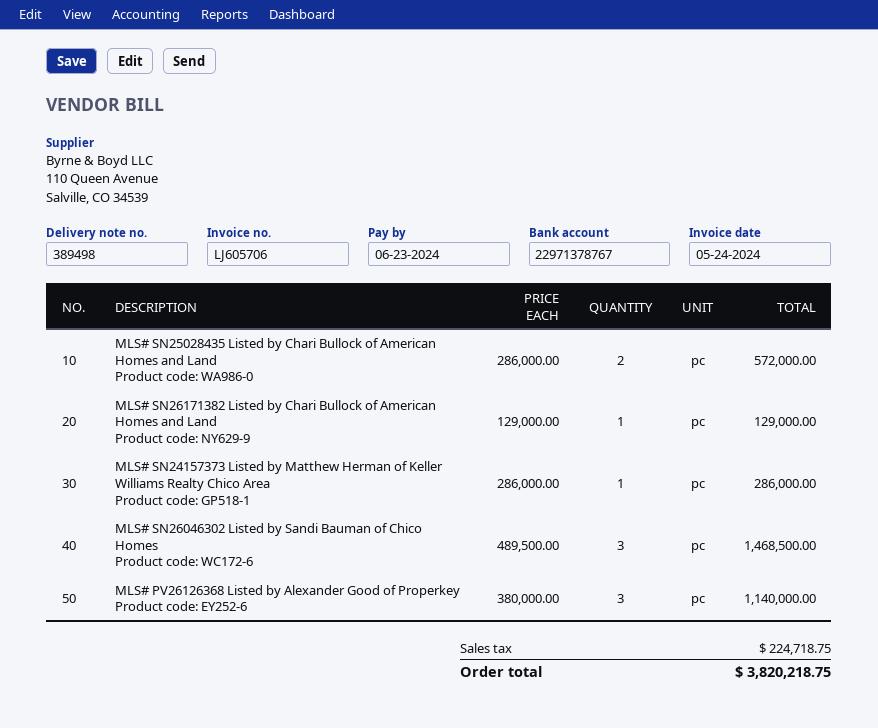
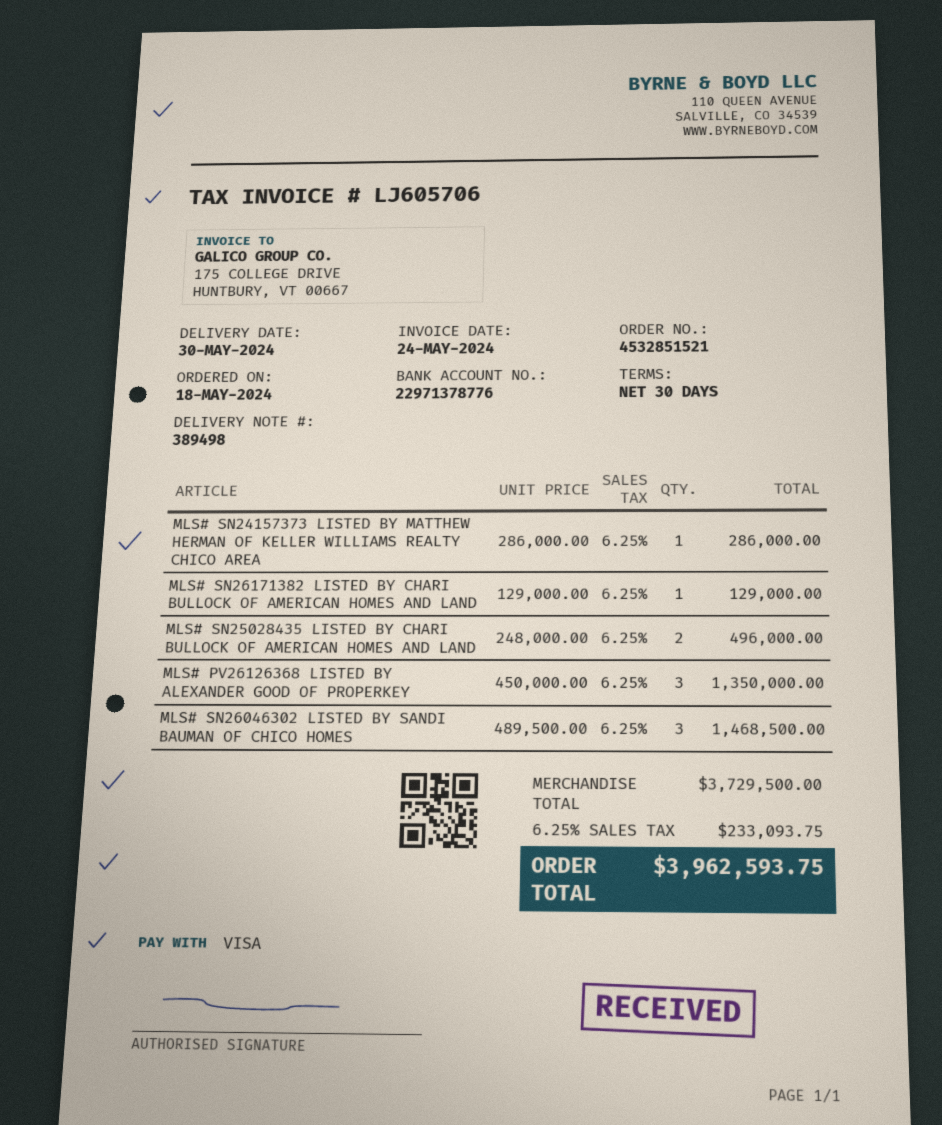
bank account: 22971378767 -> 22971378776
MLS# SN25028435 Listed by Chari Bullock of American Homes and Land: 2 x 286000.00 = 572000.00 -> 2 x 248000.00 = 496000.00
MLS# PV26126368 Listed by Alexander Good of Properkey: 3 x 380000.00 = 1140000.00 -> 3 x 450000.00 = 1350000.00
tax: 224718.75 -> 233093.75
total: 3820218.75 -> 3962593.75

